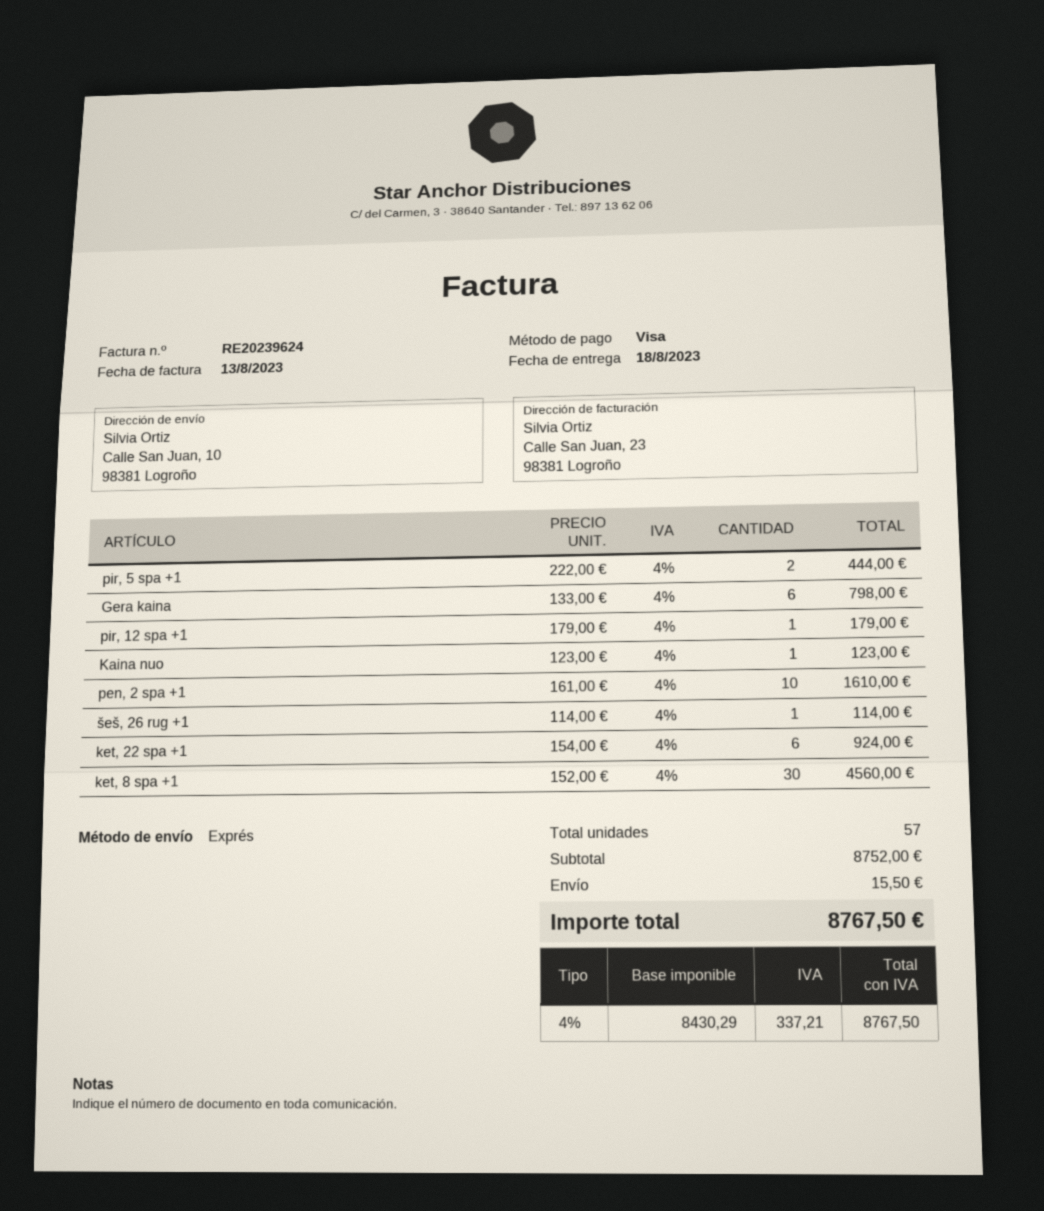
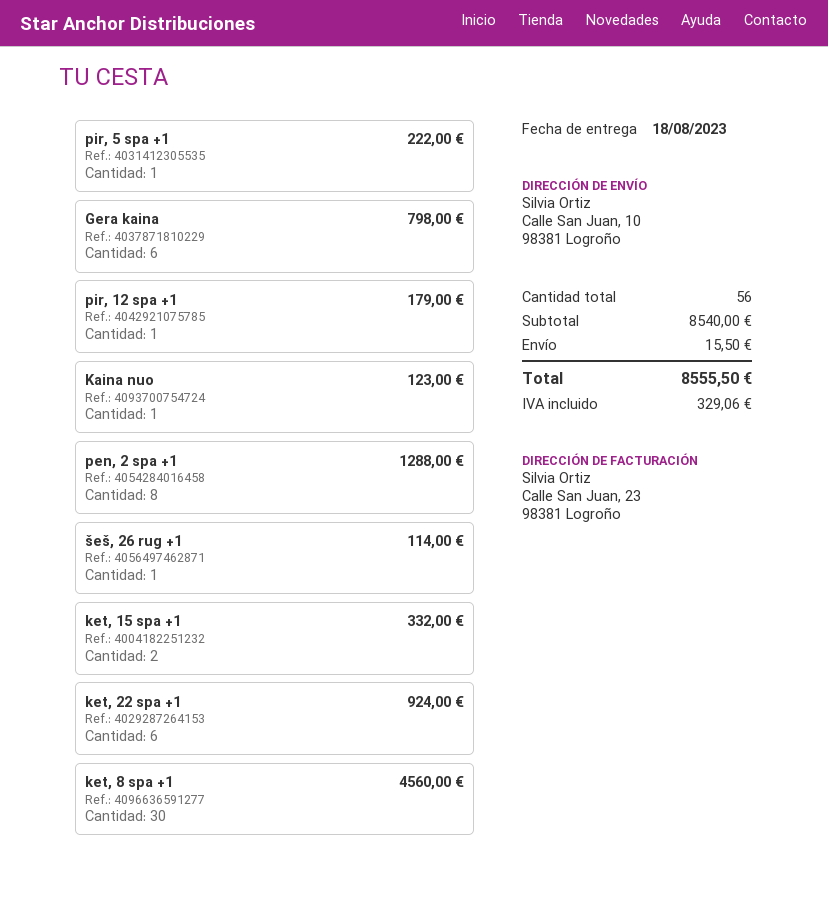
pir, 5 spa +1: 2 for 444.00 -> 1 for 222.00
pen, 2 spa +1: 10 for 1610.00 -> 8 for 1288.00
ket, 15 spa +1: none -> 2 for 332.00
total quantity: 57 -> 56
subtotal: 8752.00 -> 8540.00
tax: 337.21 -> 329.06
total: 8767.50 -> 8555.50

